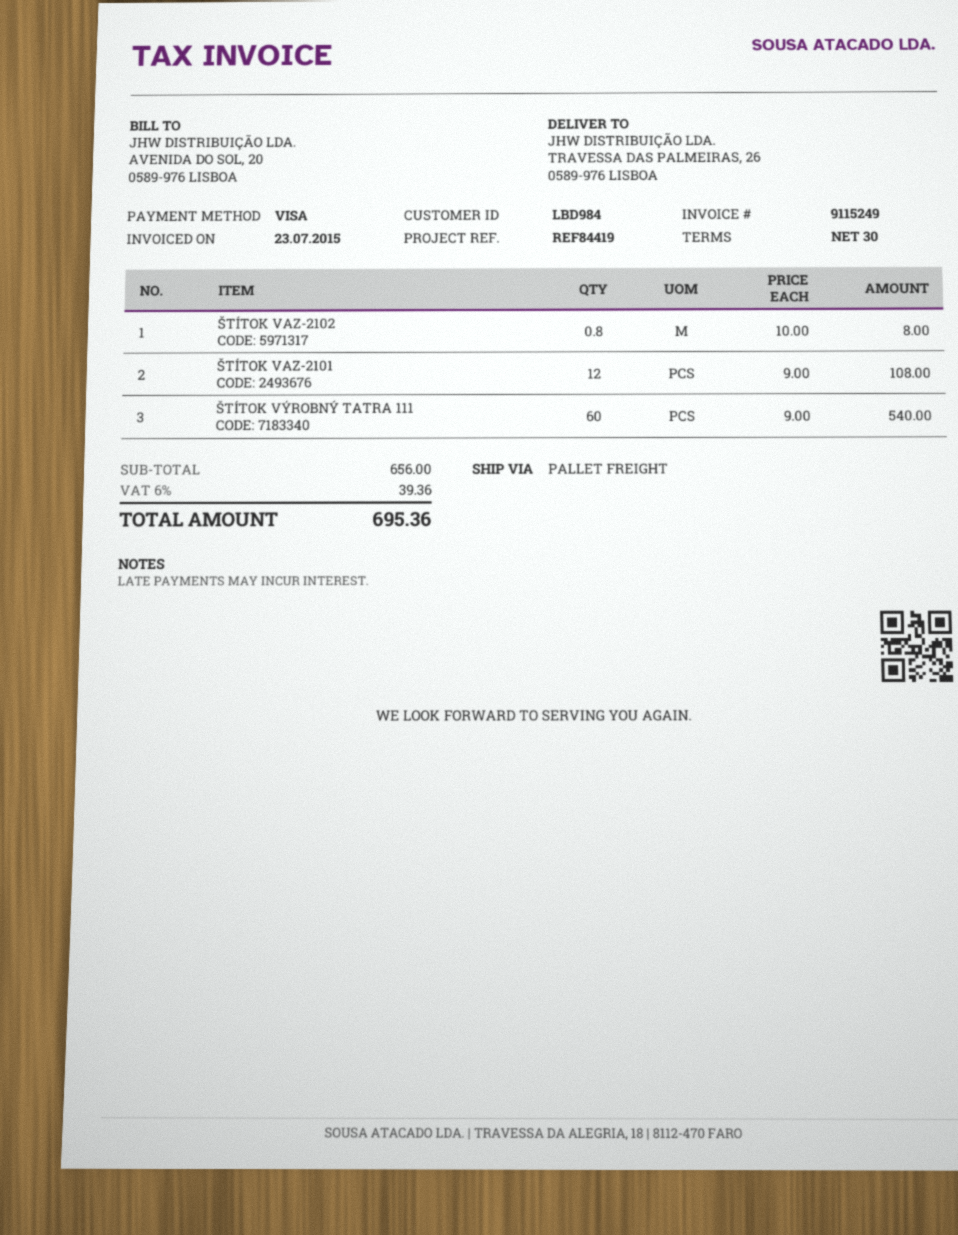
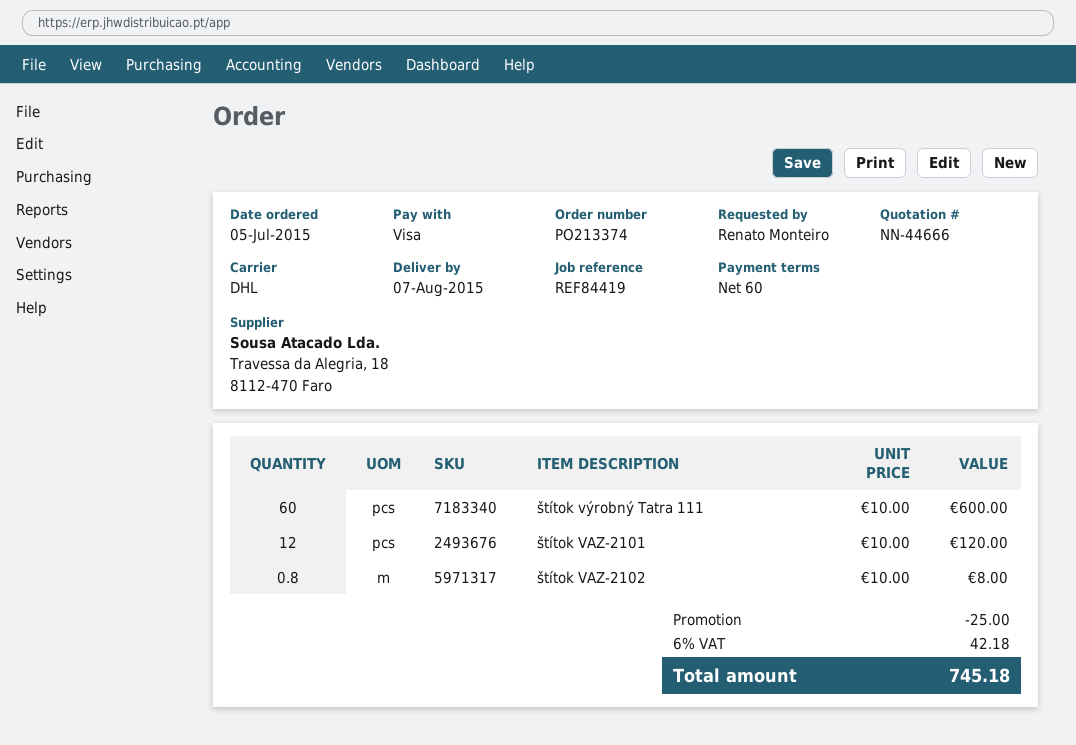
payment terms: 30 days -> 60 days
shipping method: pallet freight -> DHL
ŠTÍTOK VAZ-2101: 12 x 9.00 = 108.00 -> 12 x 10.00 = 120.00
ŠTÍTOK VÝROBNÝ TATRA 111: 60 x 9.00 = 540.00 -> 60 x 10.00 = 600.00
discount: none -> 25.00
tax: 6% = 39.36 -> 6% = 42.18
total: 695.36 -> 745.18

